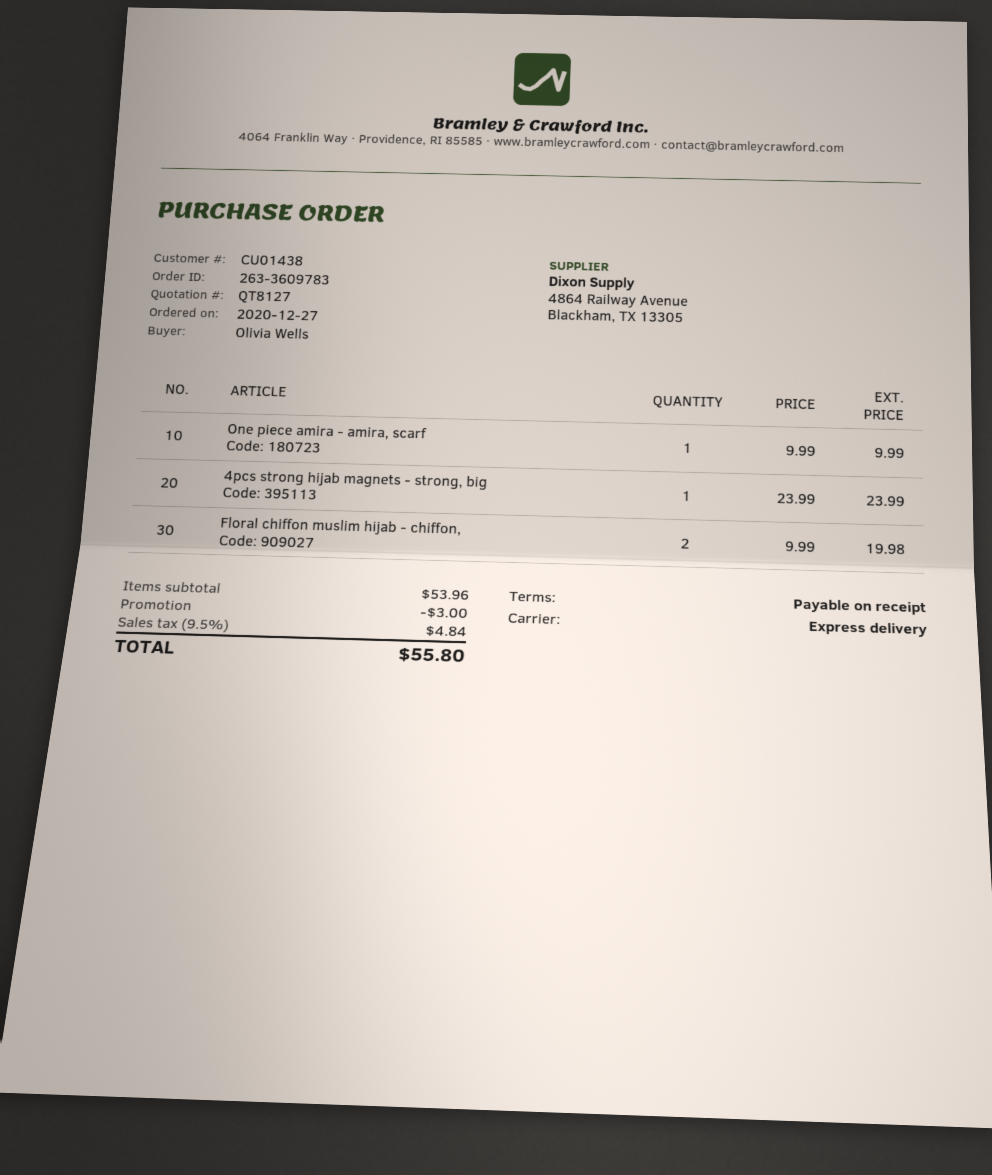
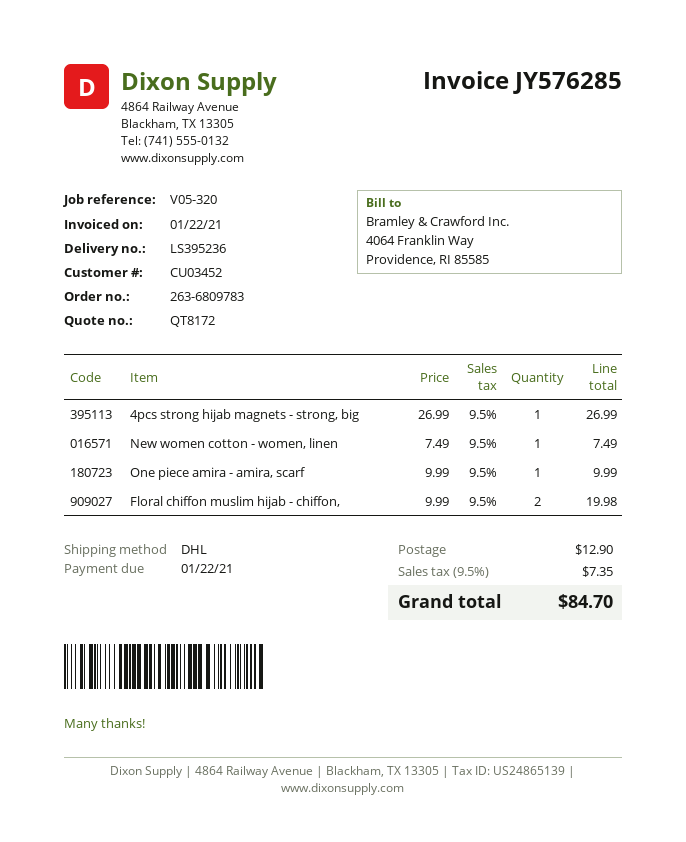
quote number: QT8127 -> QT8172
order number: 263-3609783 -> 263-6809783
customer number: CU01438 -> CU03452
shipping method: express -> DHL
4pcs strong hijab magnets - strong, big: 1 x 23.99 = 23.99 -> 1 x 26.99 = 26.99
New women cotton - women, linen: none -> 1 x 7.49 = 7.49
discount: 3.00 -> none
shipping: none -> 12.90
tax: 9.5% = 4.84 -> 9.5% = 7.35
total: 55.80 -> 84.70

